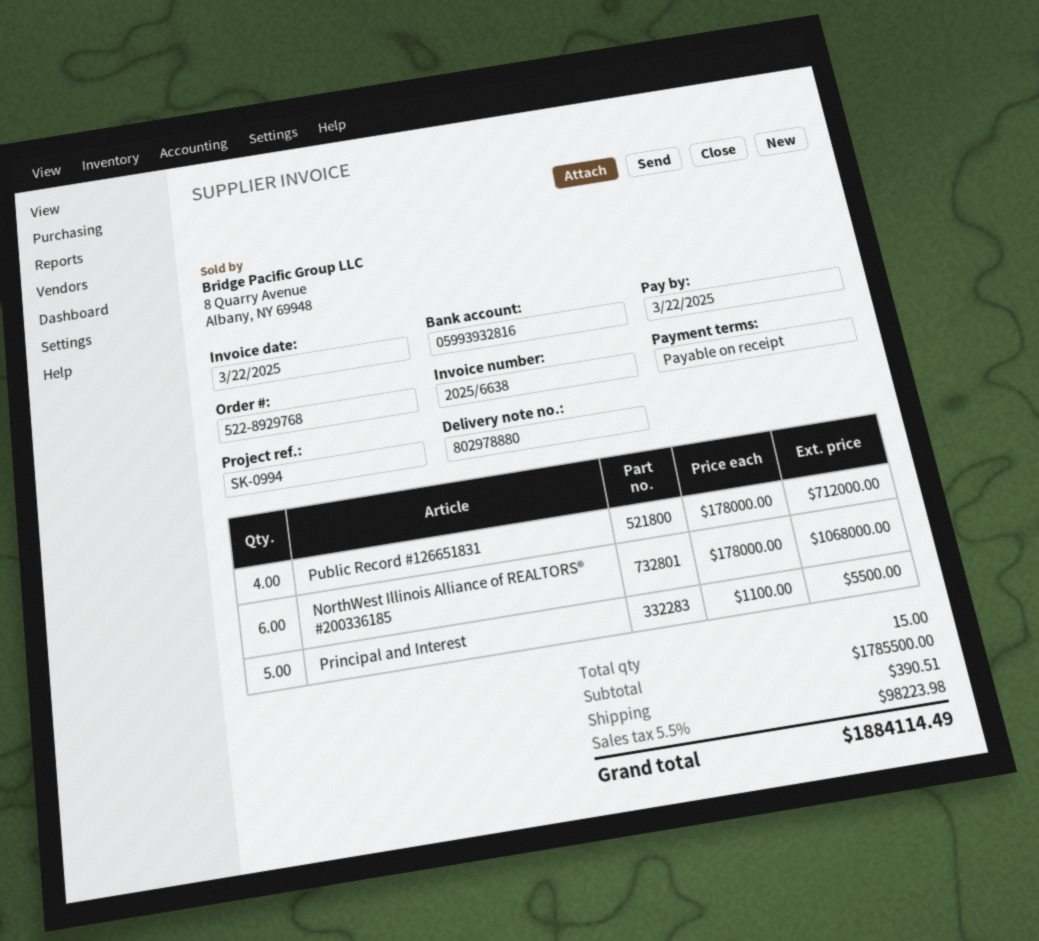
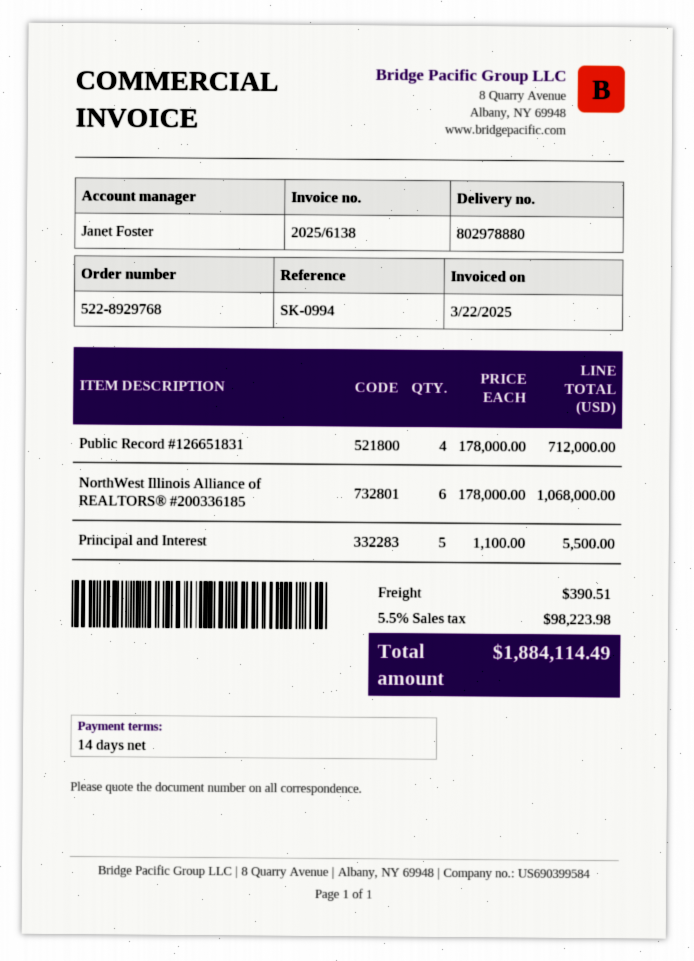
invoice number: 2025/6638 -> 2025/6138
payment terms: on receipt -> 14 days

